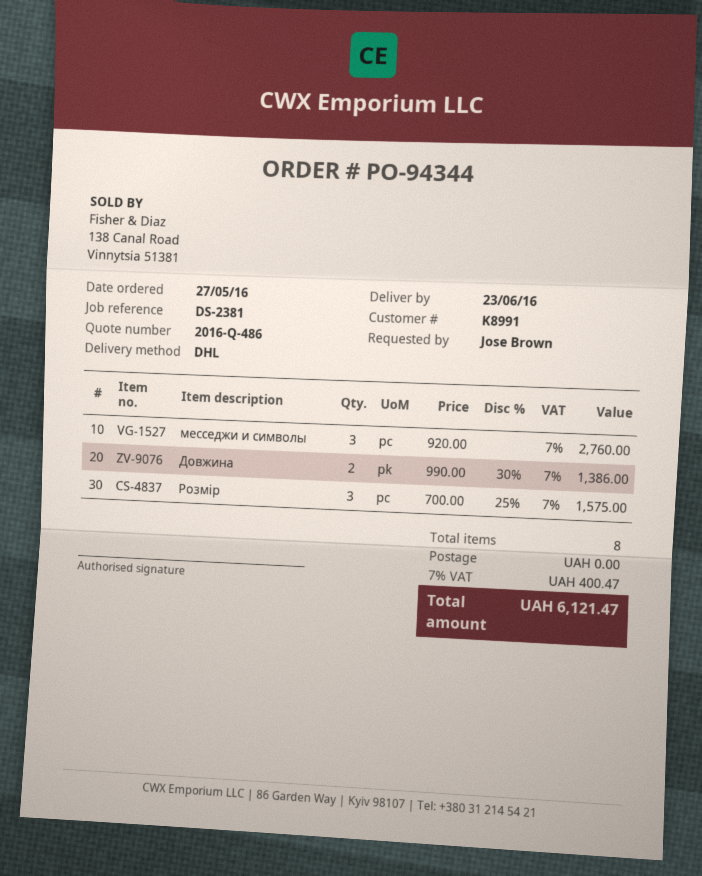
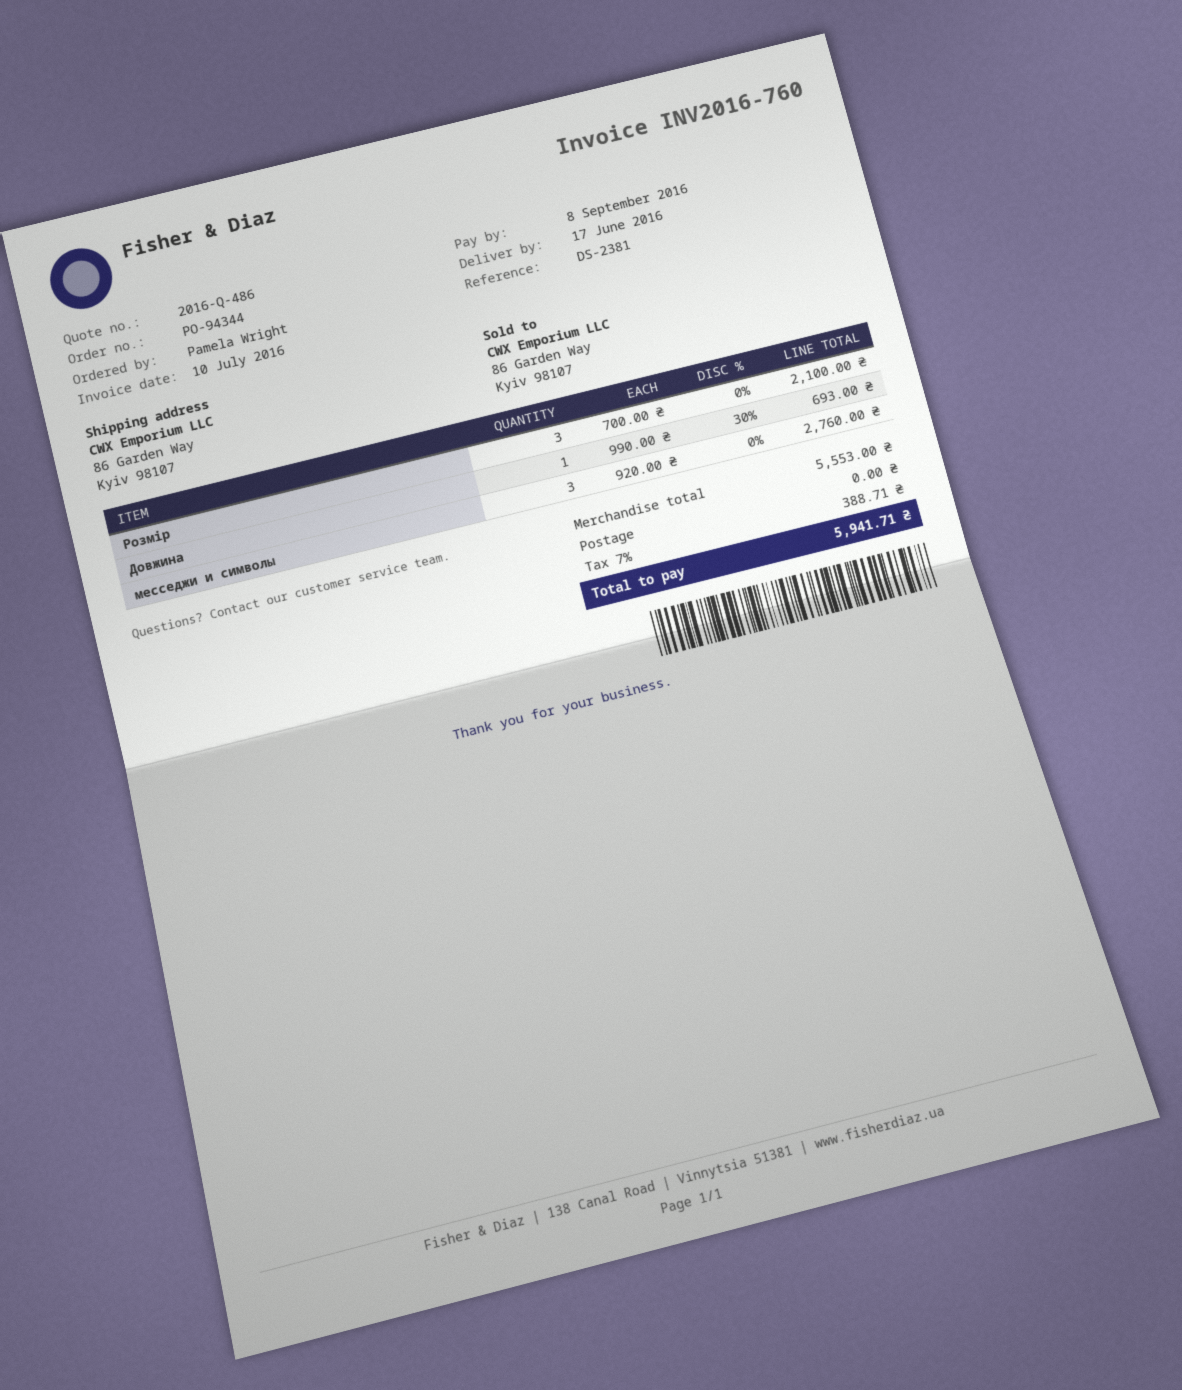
delivery date: 2016-06-23 -> 2016-06-17
ordered by: Jose Brown -> Pamela Wright
Довжина: 2 x 990.00 - 30% = 1386.00 -> 1 x 990.00 - 30% = 693.00
Розмір: 3 x 700.00 - 25% = 1575.00 -> 3 x 700.00 = 2100.00
tax: 7% = 400.47 -> 7% = 388.71
total: 6121.47 -> 5941.71

